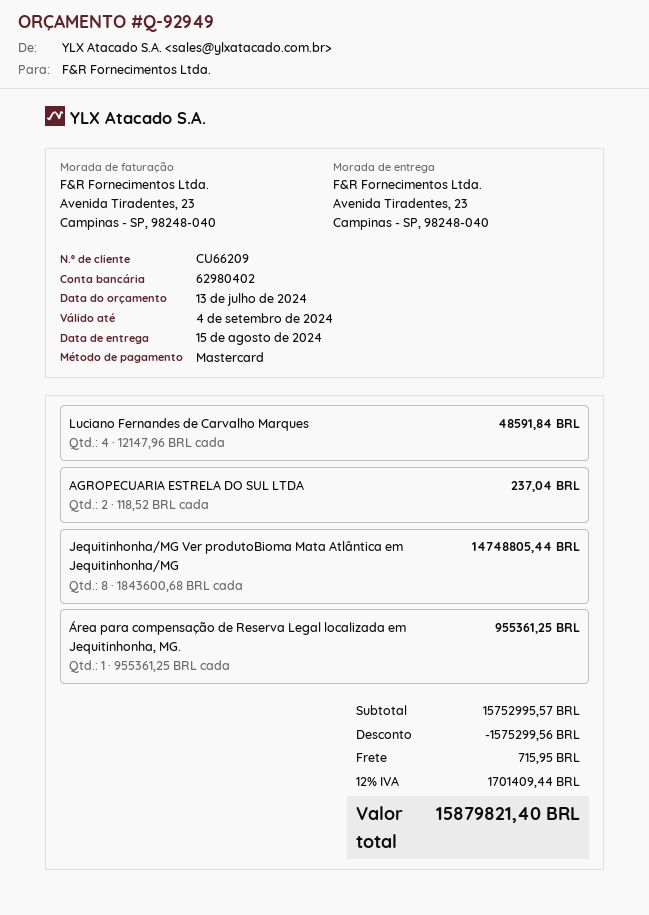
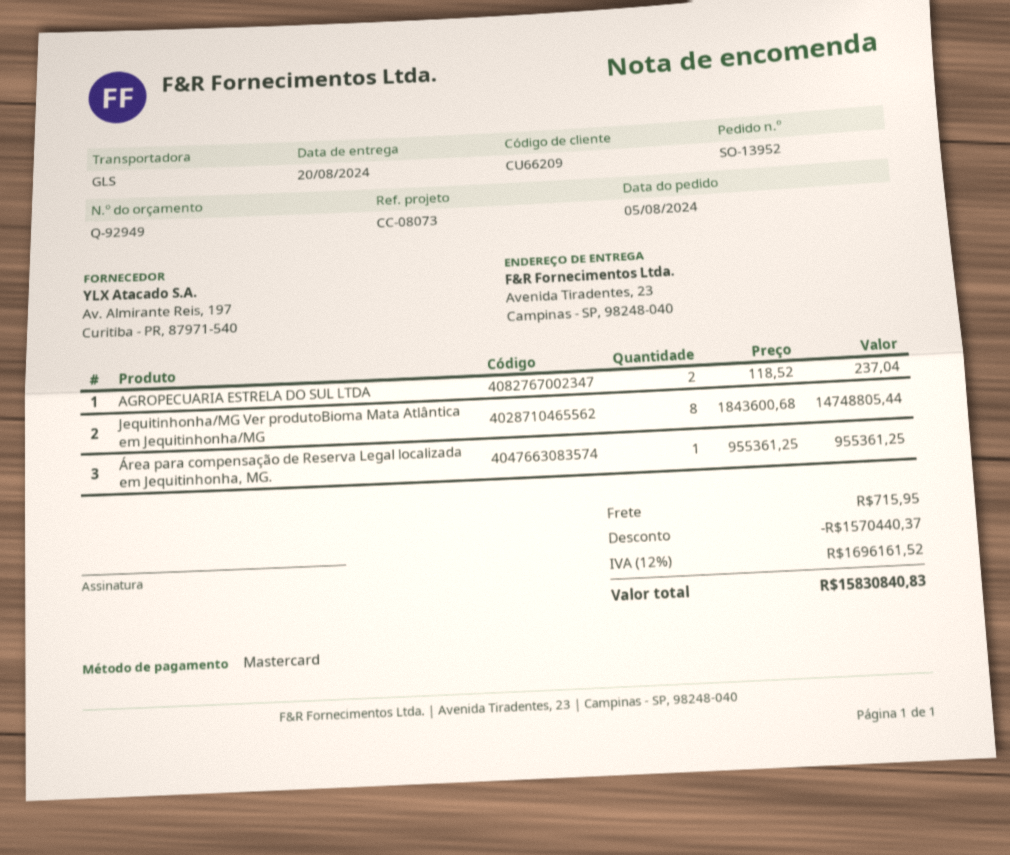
delivery date: 2024-08-15 -> 2024-08-20
Luciano Fernandes de Carvalho Marques: 4 x 12147.96 = 48591.84 -> none
discount: 1575299.56 -> 1570440.37
tax: 12% = 1701409.44 -> 12% = 1696161.52
total: 15879821.40 -> 15830840.83

